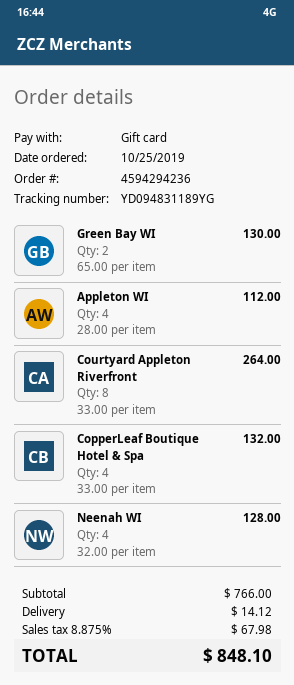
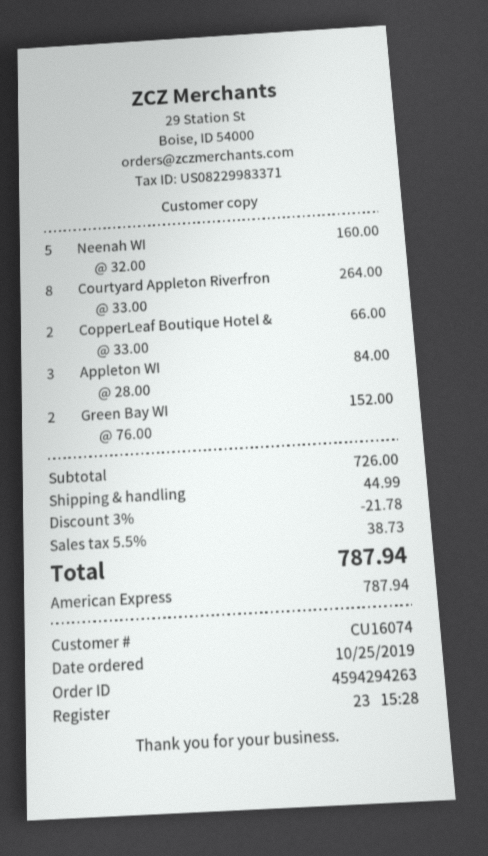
order number: 4594294236 -> 4594294263
payment method: gift card -> American Express
Green Bay WI: 2 x 65.00 = 130.00 -> 2 x 76.00 = 152.00
Appleton WI: 4 x 28.00 = 112.00 -> 3 x 28.00 = 84.00
CopperLeaf Boutique Hotel & Spa: 4 x 33.00 = 132.00 -> 2 x 33.00 = 66.00
Neenah WI: 4 x 32.00 = 128.00 -> 5 x 32.00 = 160.00
subtotal: 766.00 -> 726.00
discount: none -> 3% = 21.78
shipping: 14.12 -> 44.99
tax: 8.875% = 67.98 -> 5.5% = 38.73
total: 848.10 -> 787.94

